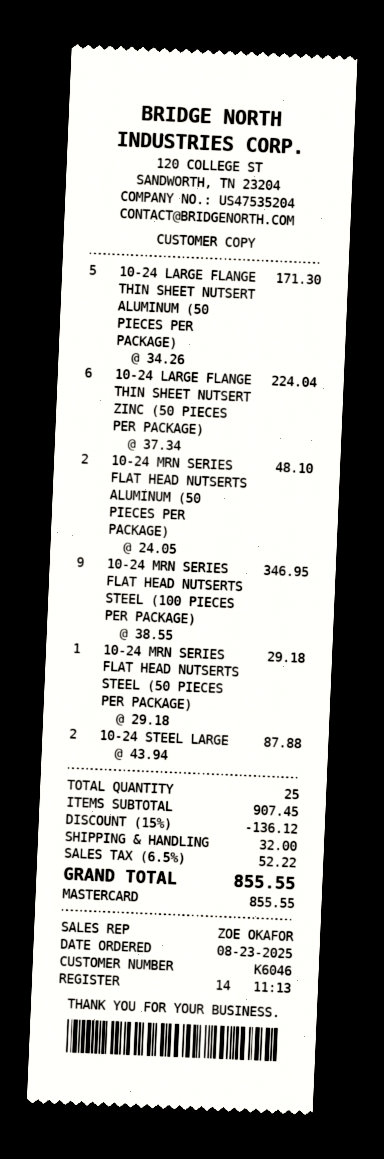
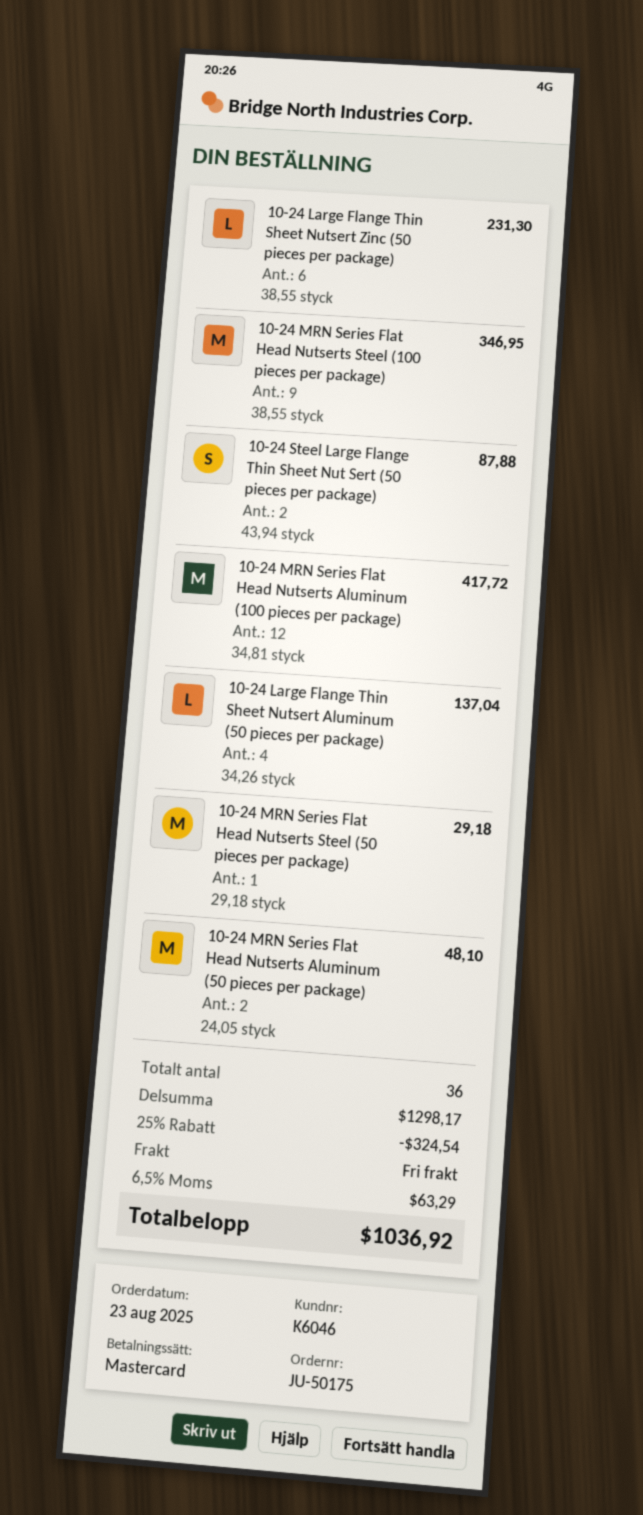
10-24 LARGE FLANGE THIN SHEET NUTSERT ALUMINUM (50 PIECES PER PACKAGE): 5 x 34.26 = 171.30 -> 4 x 34.26 = 137.04
10-24 LARGE FLANGE THIN SHEET NUTSERT ZINC (50 PIECES PER PACKAGE): 6 x 37.34 = 224.04 -> 6 x 38.55 = 231.30
10-24 MRN Series Flat Head Nutserts Aluminum (100 pieces per package): none -> 12 x 34.81 = 417.72
total quantity: 25 -> 36
subtotal: 907.45 -> 1298.17
discount: 15% = 136.12 -> 25% = 324.54
shipping: 32.00 -> 0.00
tax: 6.5% = 52.22 -> 6.5% = 63.29
total: 855.55 -> 1036.92

